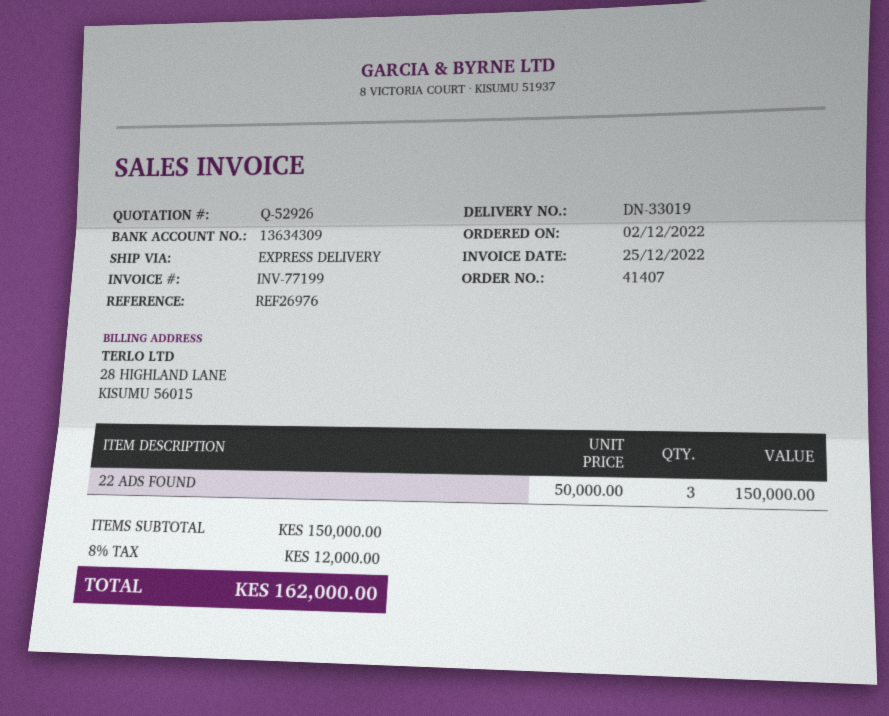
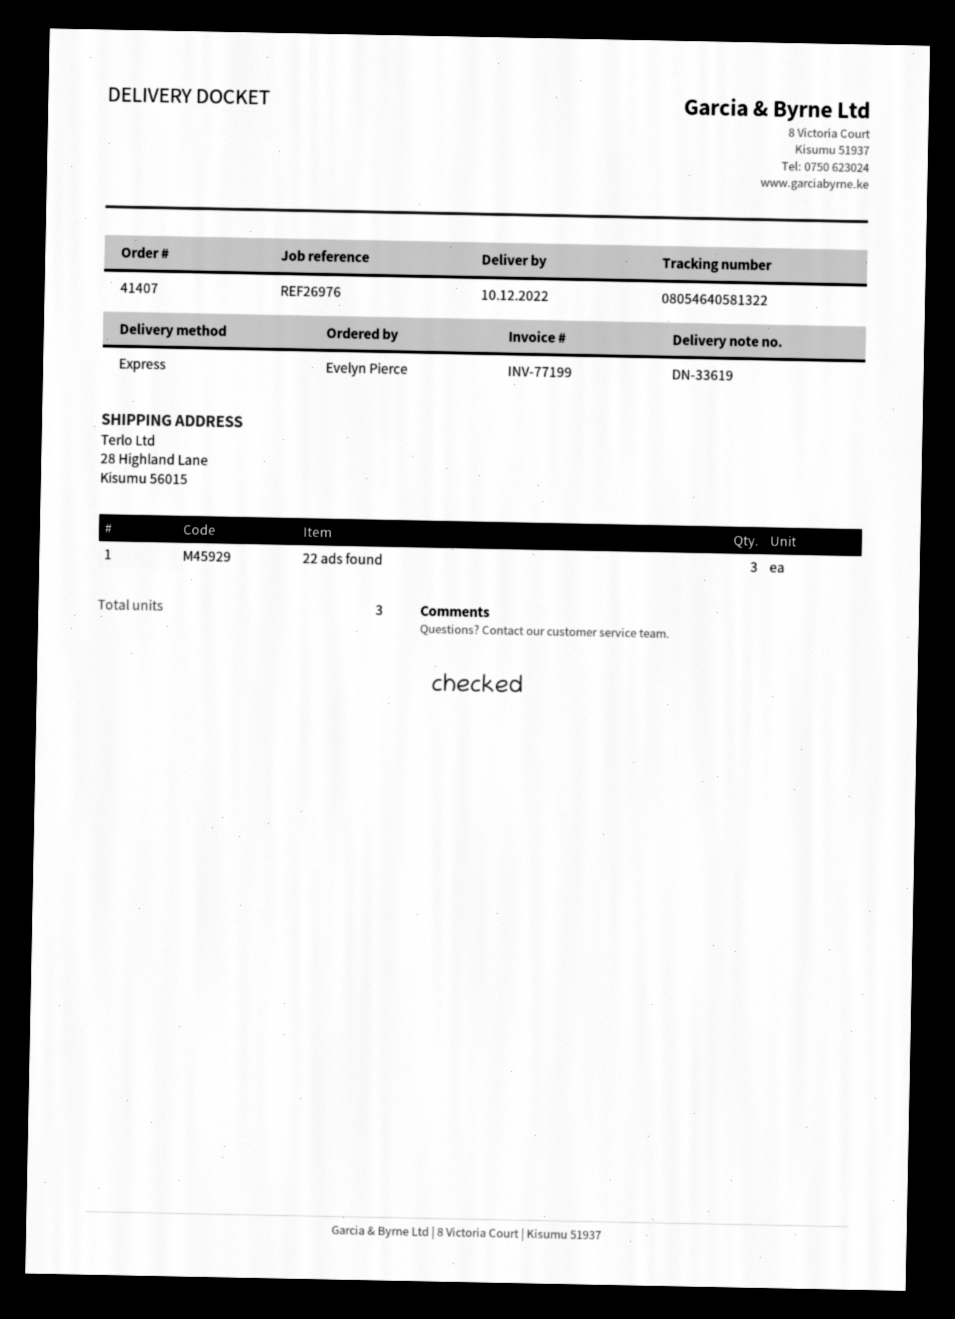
delivery note number: DN-33019 -> DN-33619

